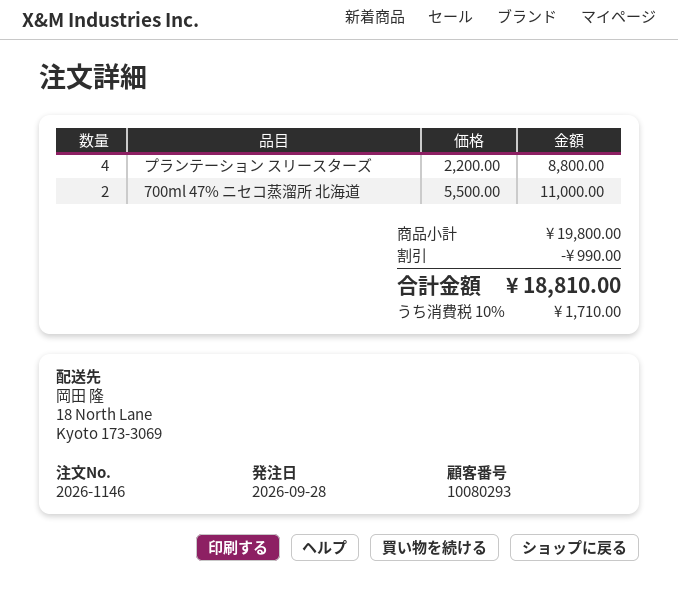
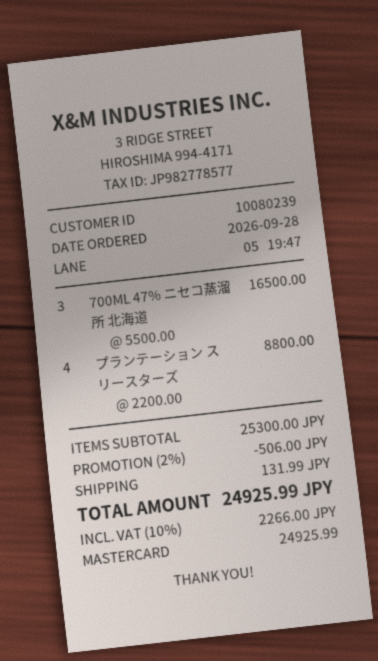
customer number: 10080293 -> 10080239
700ml 47% ニセコ蒸溜所 北海道: 2 x 5500.00 = 11000.00 -> 3 x 5500.00 = 16500.00
subtotal: 19800.00 -> 25300.00
discount: 990.00 -> 506.00
shipping: none -> 131.99
tax: 10% = 1710.00 -> 10% = 2266.00
total: 18810.00 -> 24925.99

